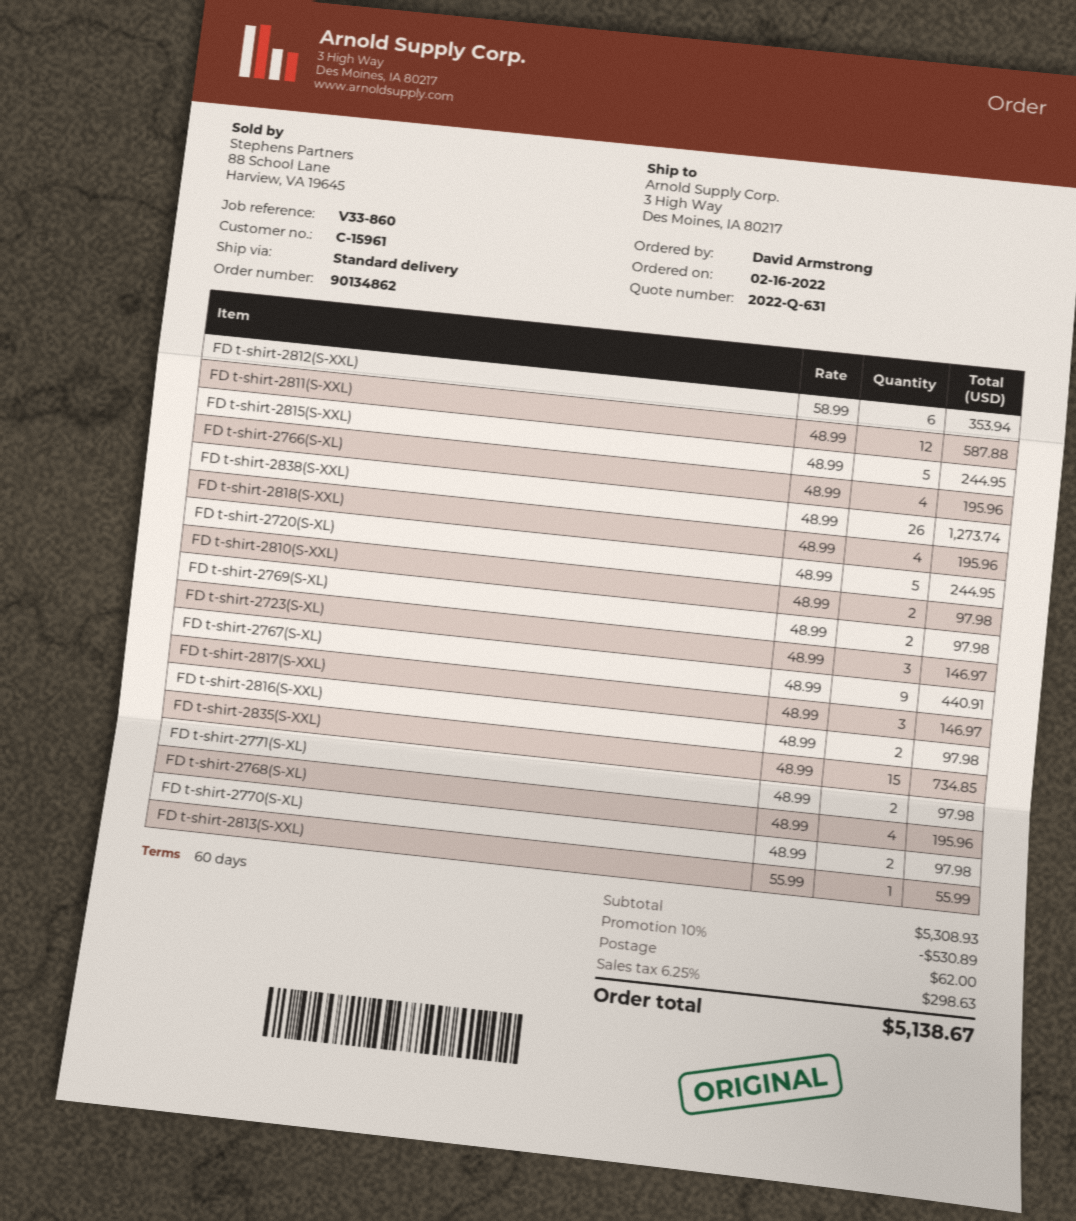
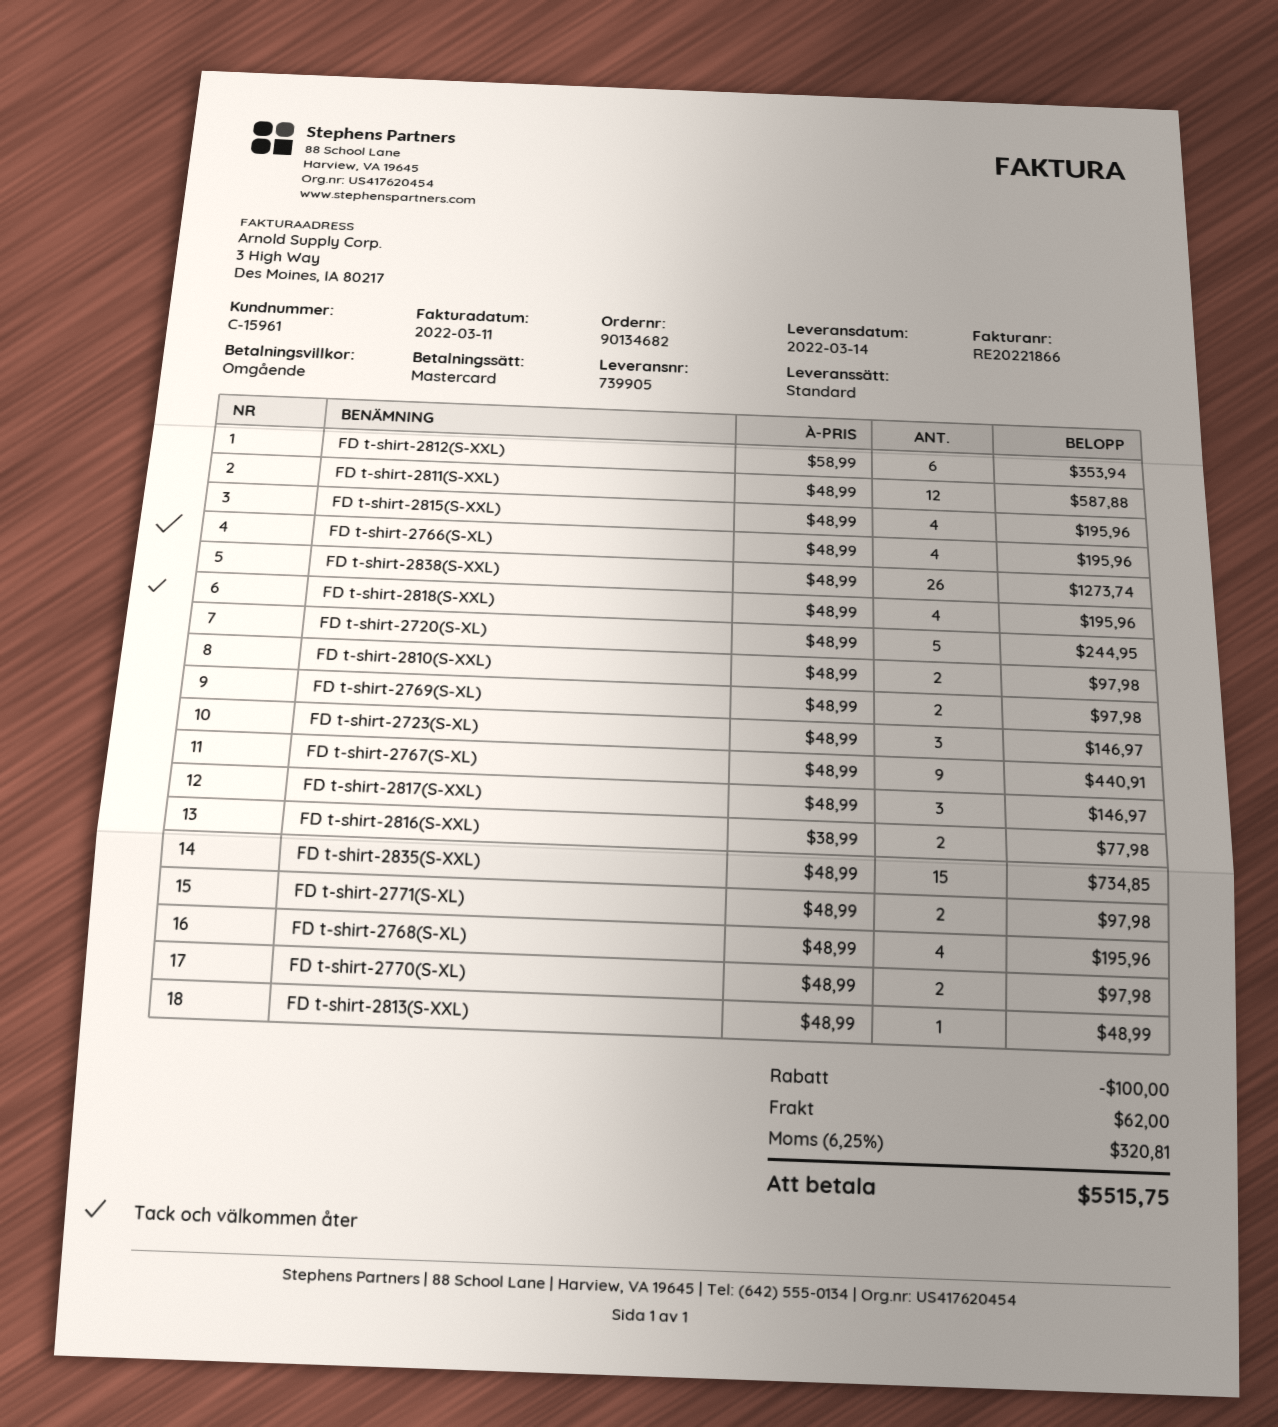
order number: 90134862 -> 90134682
payment terms: 60 days -> on receipt
FD t-shirt-2815(S-XXL): 5 x 48.99 = 244.95 -> 4 x 48.99 = 195.96
FD t-shirt-2816(S-XXL): 2 x 48.99 = 97.98 -> 2 x 38.99 = 77.98
FD t-shirt-2813(S-XXL): 1 x 55.99 = 55.99 -> 1 x 48.99 = 48.99
discount: 530.89 -> 100.00
tax: 6.25% = 298.63 -> 6.25% = 320.81
total: 5138.67 -> 5515.75

